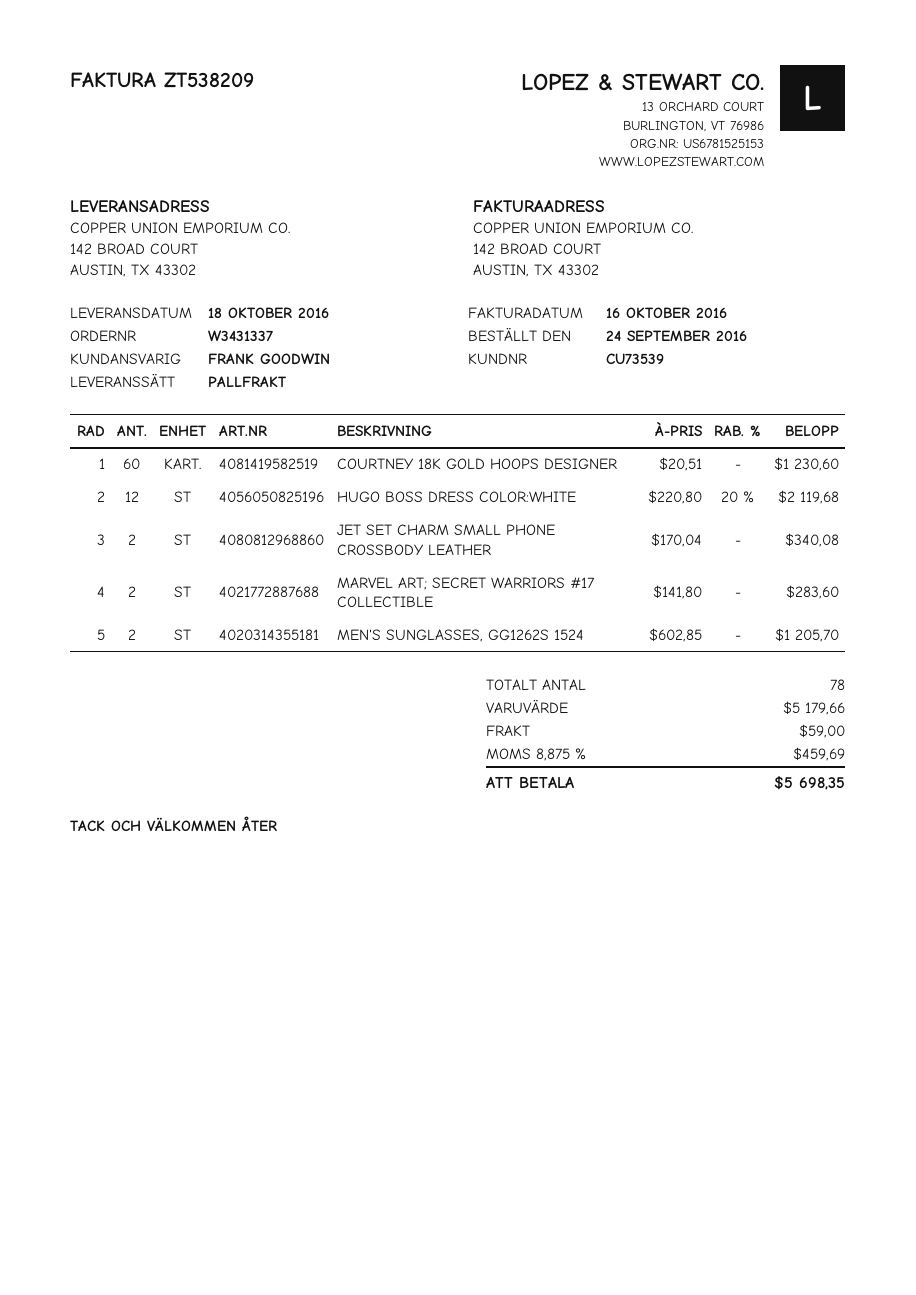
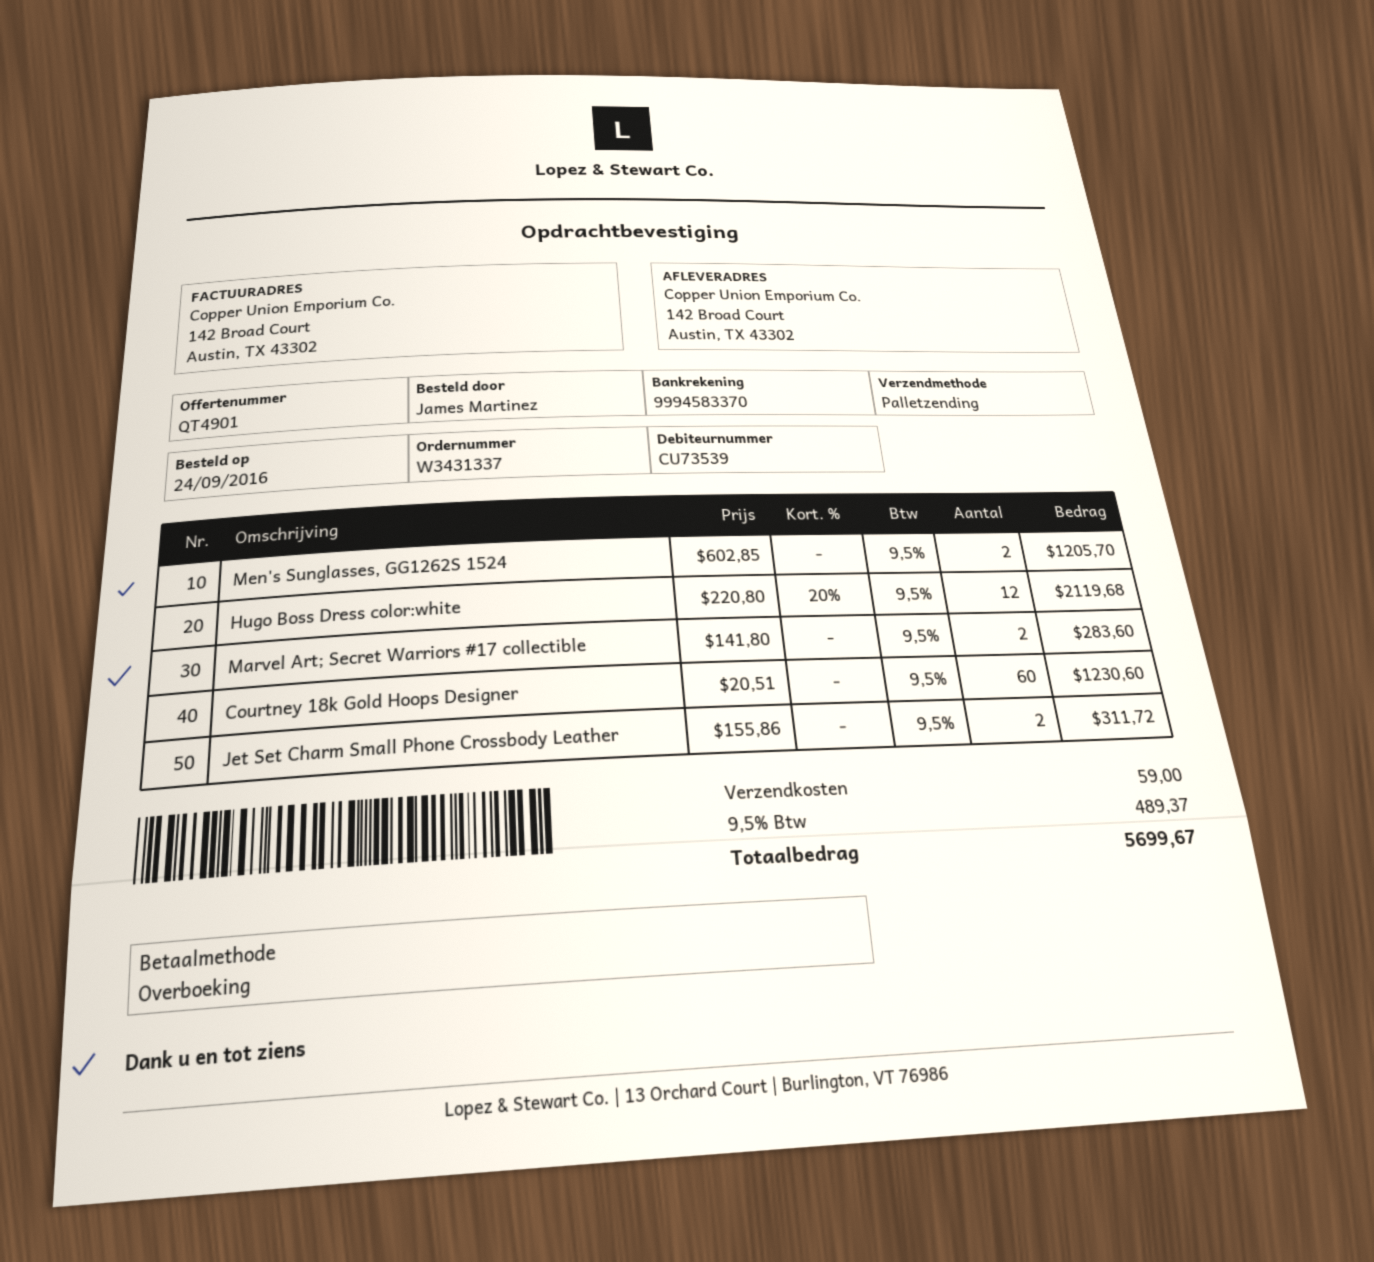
JET SET CHARM SMALL PHONE CROSSBODY LEATHER: 2 x 170.04 = 340.08 -> 2 x 155.86 = 311.72
tax: 8.875% = 459.69 -> 9.5% = 489.37
total: 5698.35 -> 5699.67

